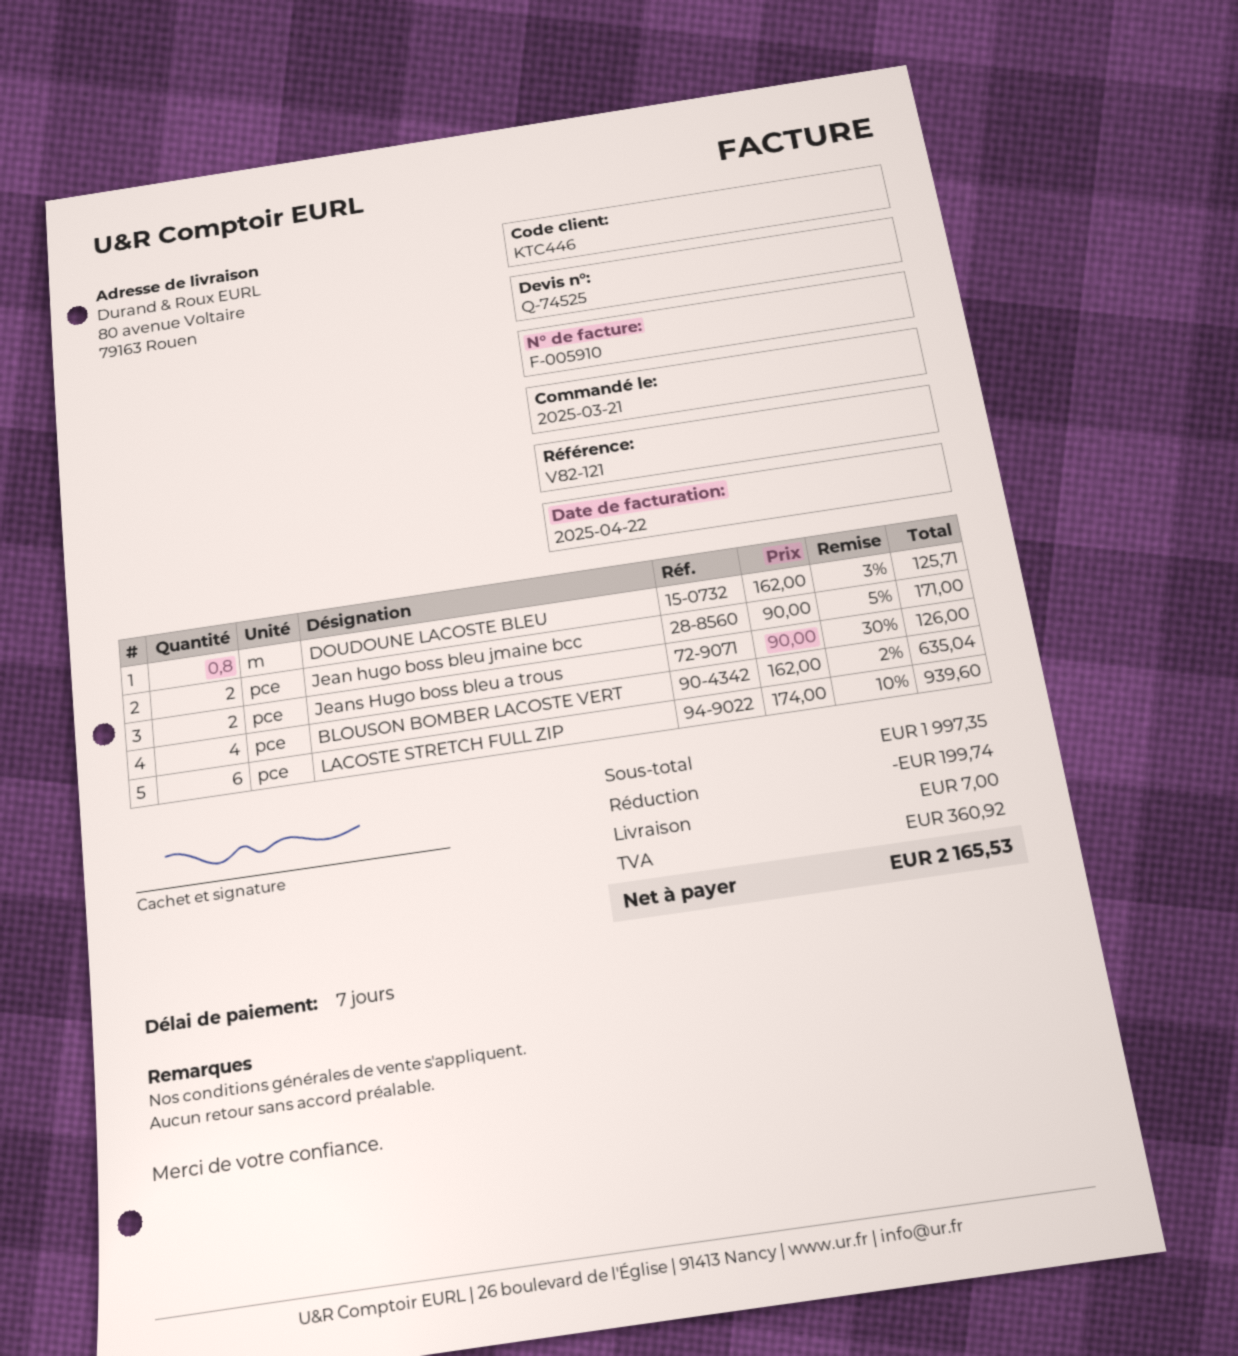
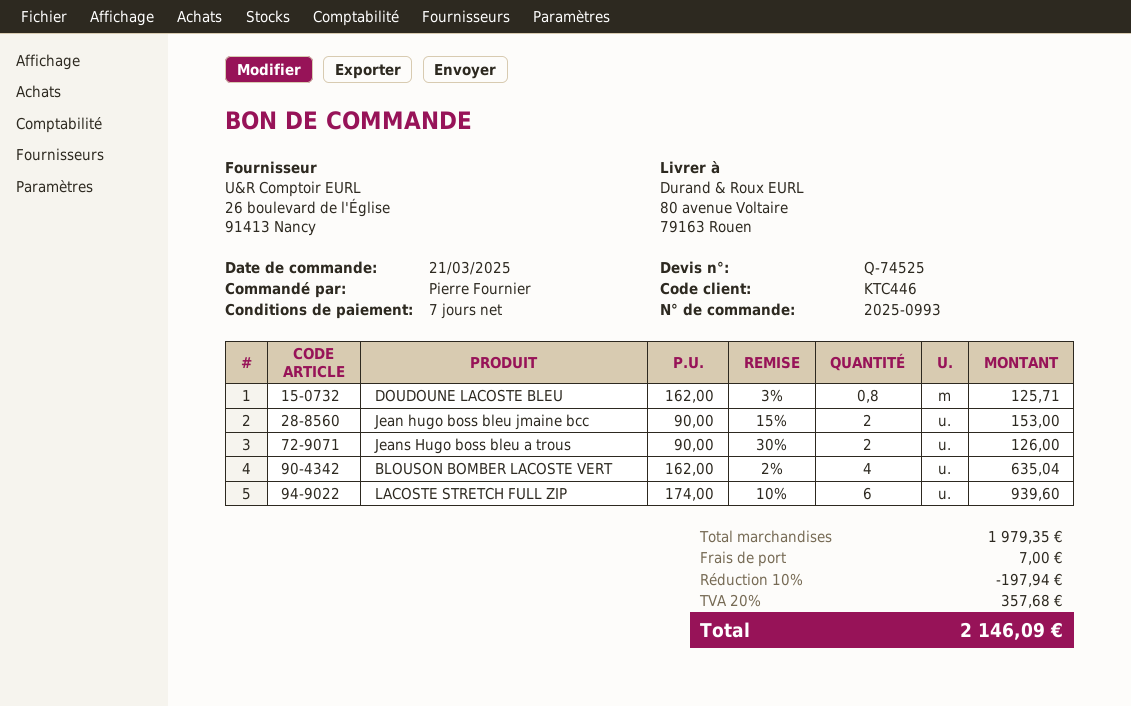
Jean hugo boss bleu jmaine bcc: 2 x 90.00 - 5% = 171.00 -> 2 x 90.00 - 15% = 153.00
subtotal: 1997.35 -> 1979.35
discount: 199.74 -> 197.94
tax: 360.92 -> 357.68
total: 2165.53 -> 2146.09

